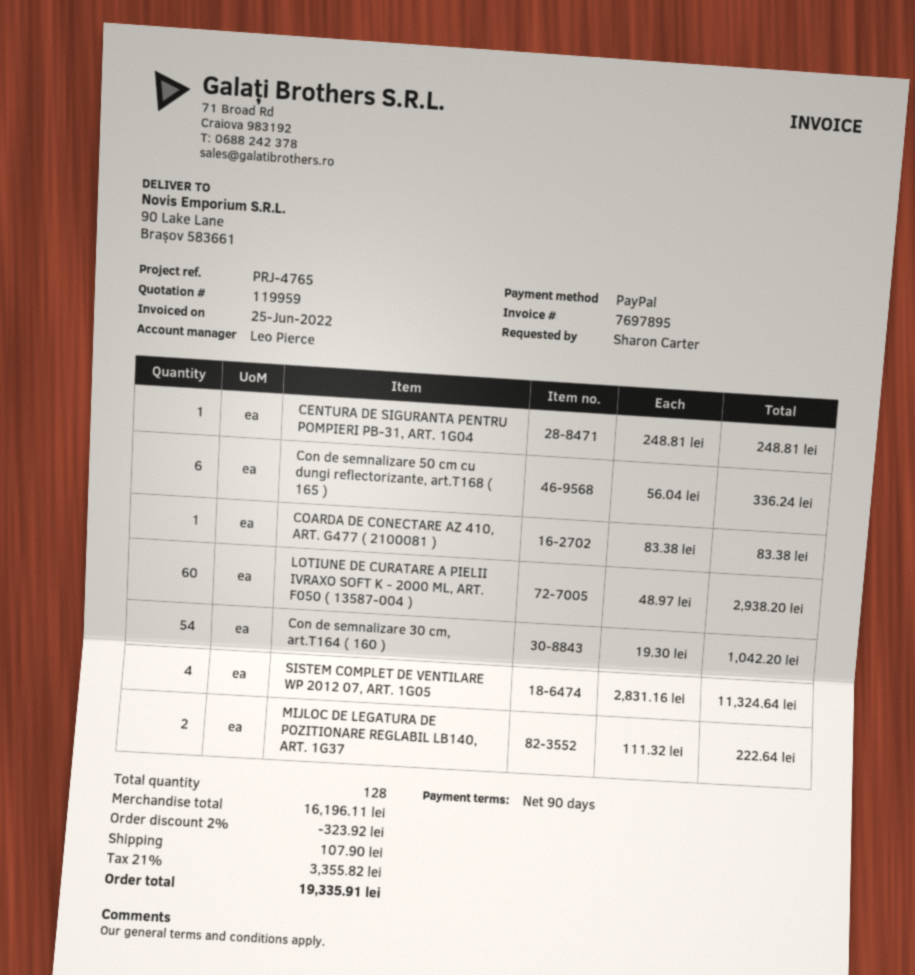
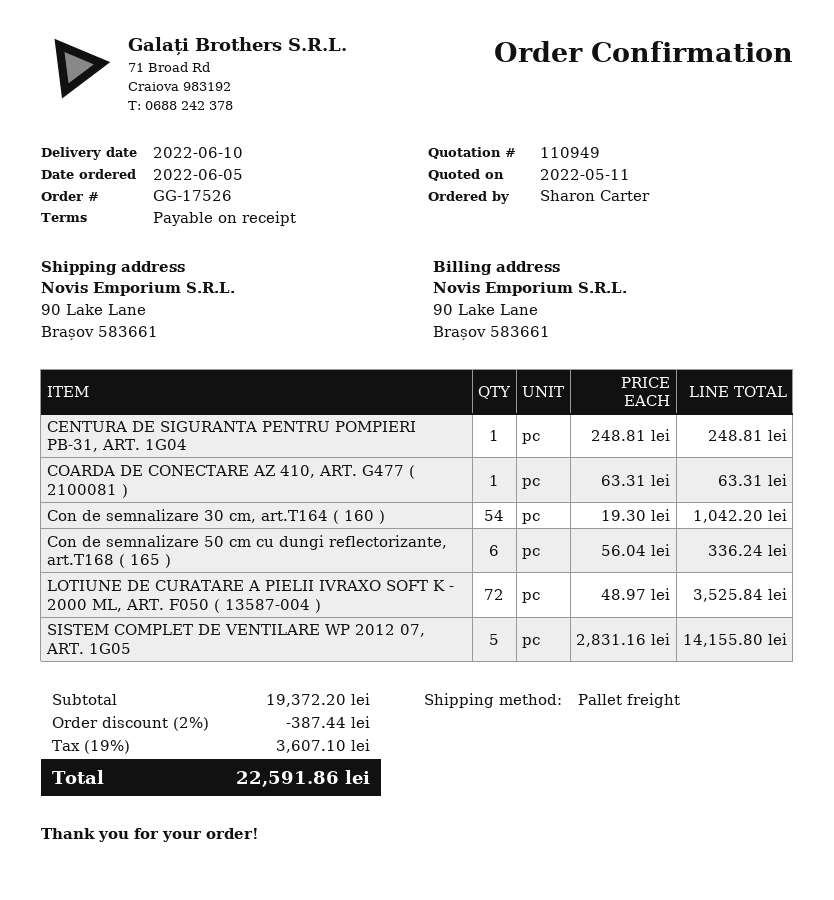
quote number: 119959 -> 110949
payment terms: 90 days -> on receipt
COARDA DE CONECTARE AZ 410, ART. G477 ( 2100081 ): 1 x 83.38 = 83.38 -> 1 x 63.31 = 63.31
LOTIUNE DE CURATARE A PIELII IVRAXO SOFT K - 2000 ML, ART. F050 ( 13587-004 ): 60 x 48.97 = 2938.20 -> 72 x 48.97 = 3525.84
SISTEM COMPLET DE VENTILARE WP 2012 07, ART. 1G05: 4 x 2831.16 = 11324.64 -> 5 x 2831.16 = 14155.80
MIJLOC DE LEGATURA DE POZITIONARE REGLABIL LB140, ART. 1G37: 2 x 111.32 = 222.64 -> none
subtotal: 16196.11 -> 19372.20
discount: 2% = 323.92 -> 2% = 387.44
shipping: 107.90 -> none
tax: 21% = 3355.82 -> 19% = 3607.10
total: 19335.91 -> 22591.86

